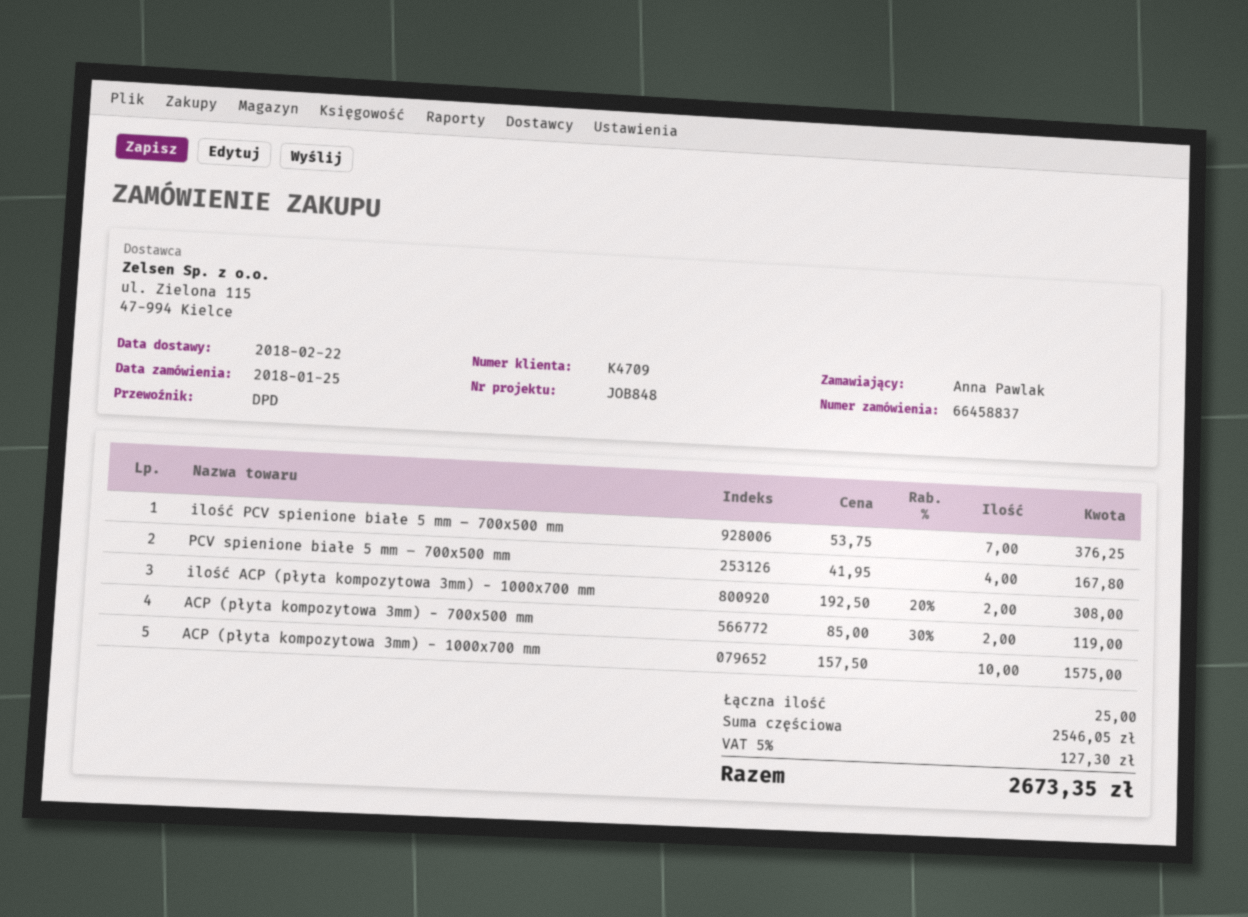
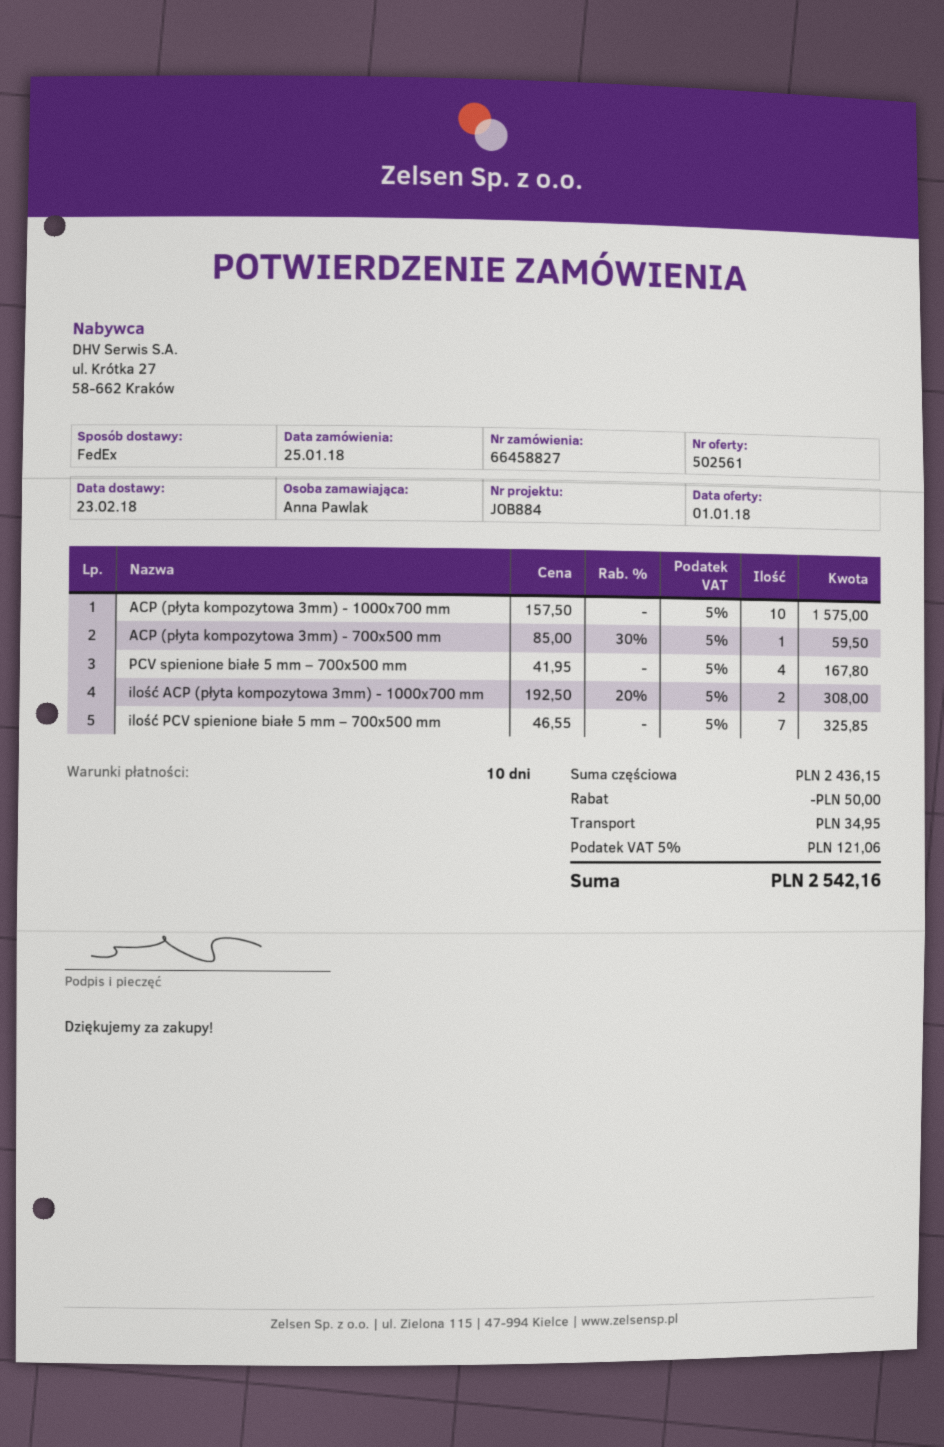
order number: 66458837 -> 66458827
delivery date: 2018-02-22 -> 2018-02-23
reference: JOB848 -> JOB884
shipping method: DPD -> FedEx
ilość PCV spienione białe 5 mm – 700x500 mm: 7 x 53.75 = 376.25 -> 7 x 46.55 = 325.85
ACP (płyta kompozytowa 3mm) - 700x500 mm: 2 x 85.00 - 30% = 119.00 -> 1 x 85.00 - 30% = 59.50
subtotal: 2546.05 -> 2436.15
discount: none -> 50.00
shipping: none -> 34.95
tax: 5% = 127.30 -> 5% = 121.06
total: 2673.35 -> 2542.16

